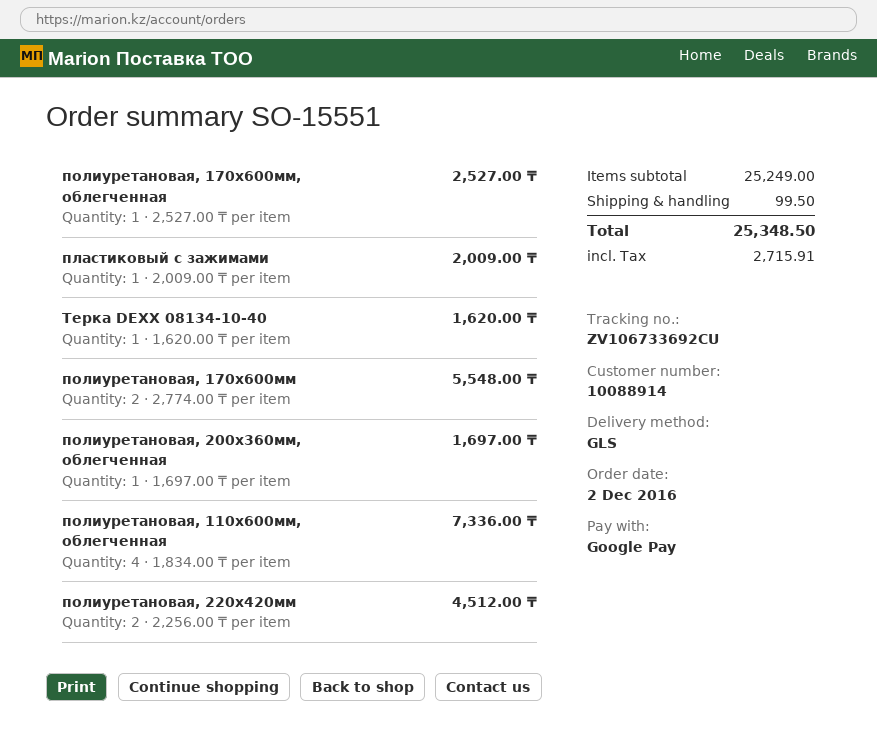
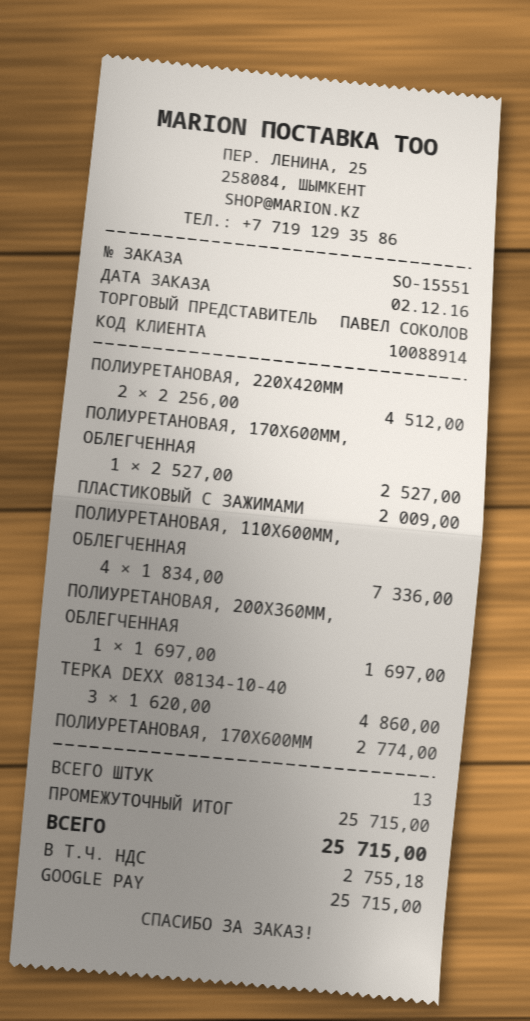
Терка DEXX 08134-10-40: 1 x 1620.00 = 1620.00 -> 3 x 1620.00 = 4860.00
полиуретановая, 170х600мм: 2 x 2774.00 = 5548.00 -> 1 x 2774.00 = 2774.00
subtotal: 25249.00 -> 25715.00
shipping: 99.50 -> none
tax: 2715.91 -> 2755.18
total: 25348.50 -> 25715.00

